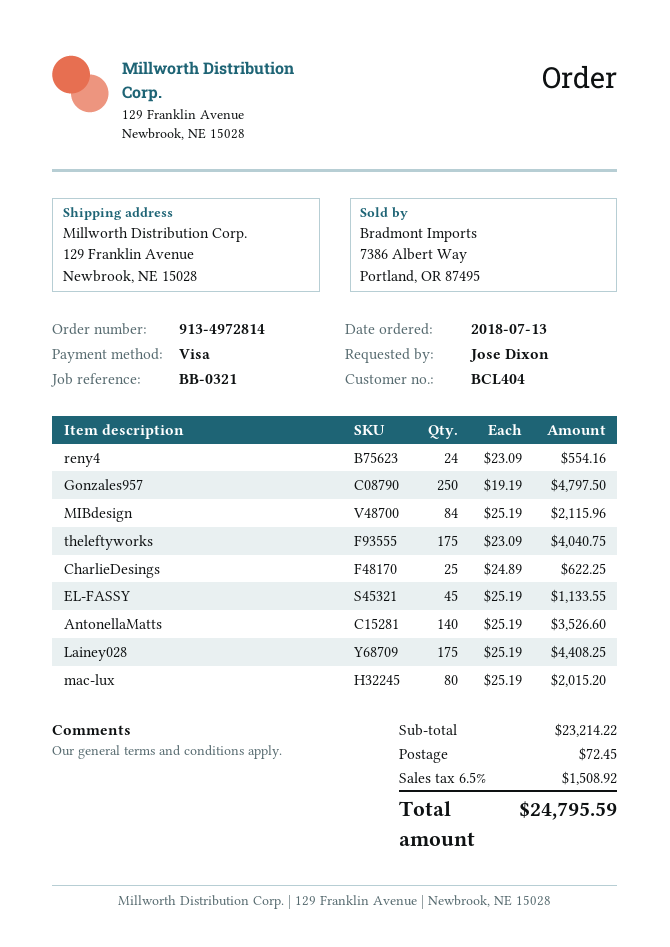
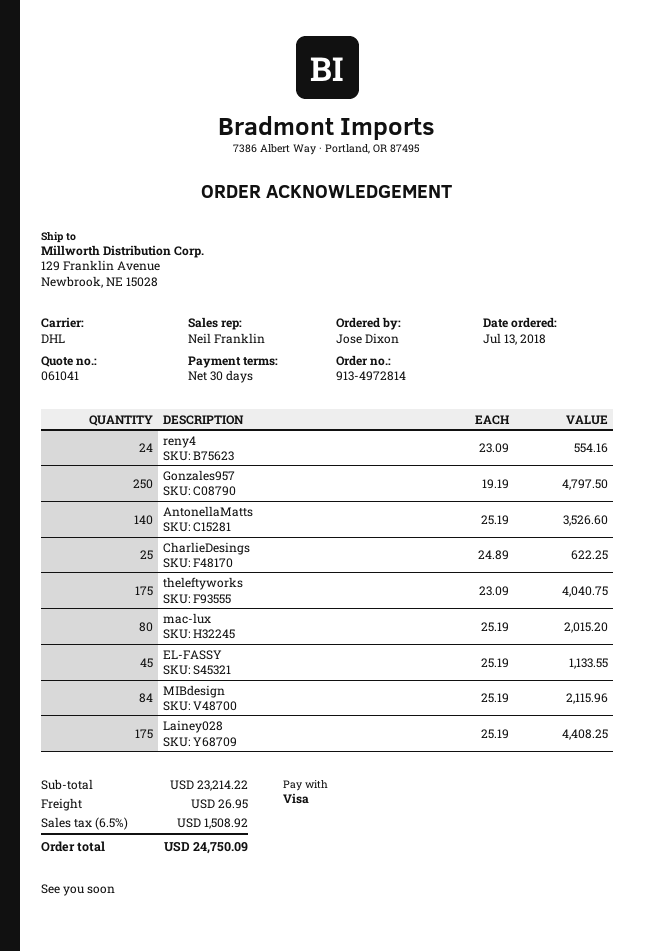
shipping: 72.45 -> 26.95
total: 24795.59 -> 24750.09

